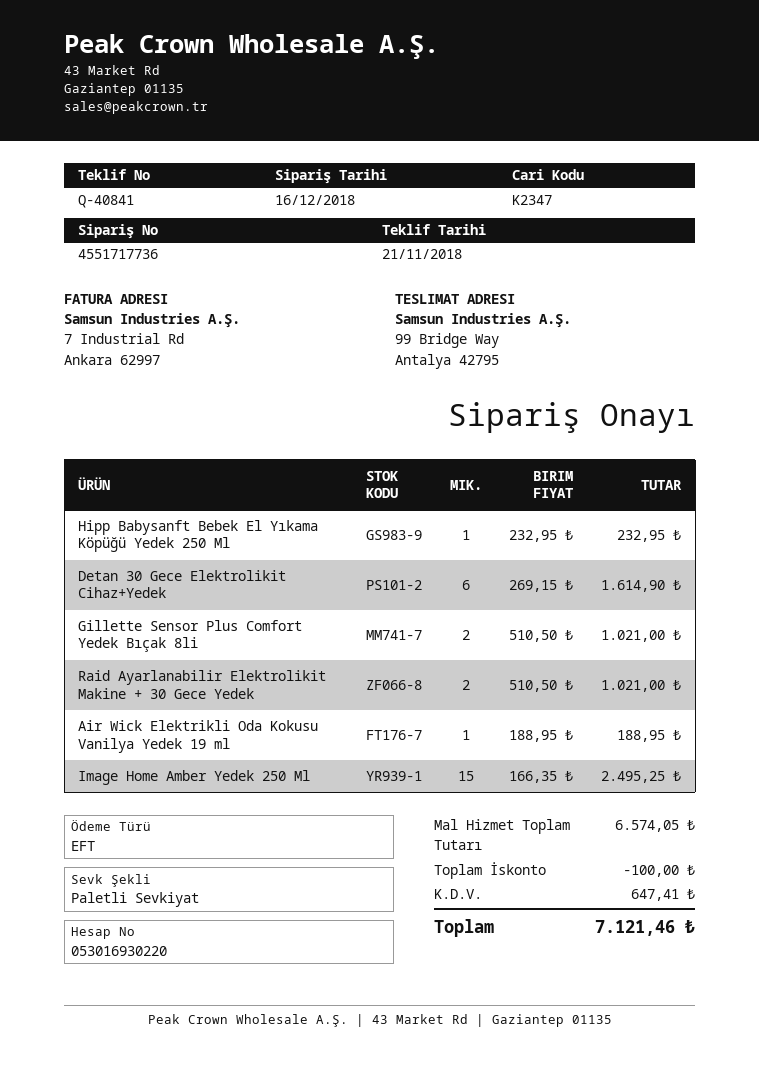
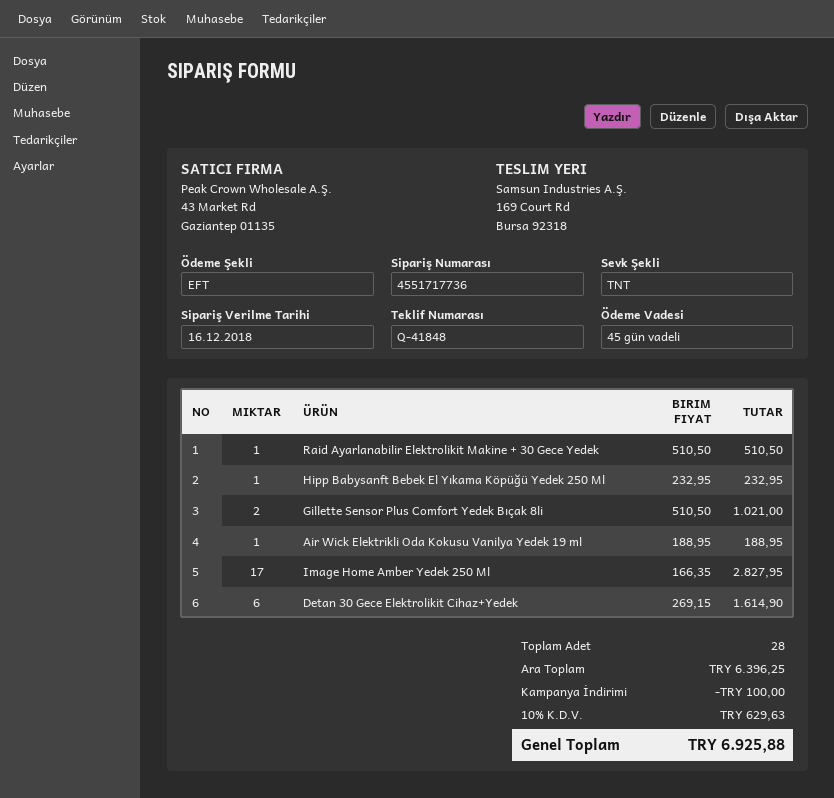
quote number: Q-40841 -> Q-41848
shipping method: pallet freight -> TNT
ship to: 99 Bridge Way, Antalya 42795 -> 169 Court Rd, Bursa 92318
Raid Ayarlanabilir Elektrolikit Makine + 30 Gece Yedek: 2 x 510.50 = 1021.00 -> 1 x 510.50 = 510.50
Image Home Amber Yedek 250 Ml: 15 x 166.35 = 2495.25 -> 17 x 166.35 = 2827.95
subtotal: 6574.05 -> 6396.25
tax: 647.41 -> 629.63
total: 7121.46 -> 6925.88

